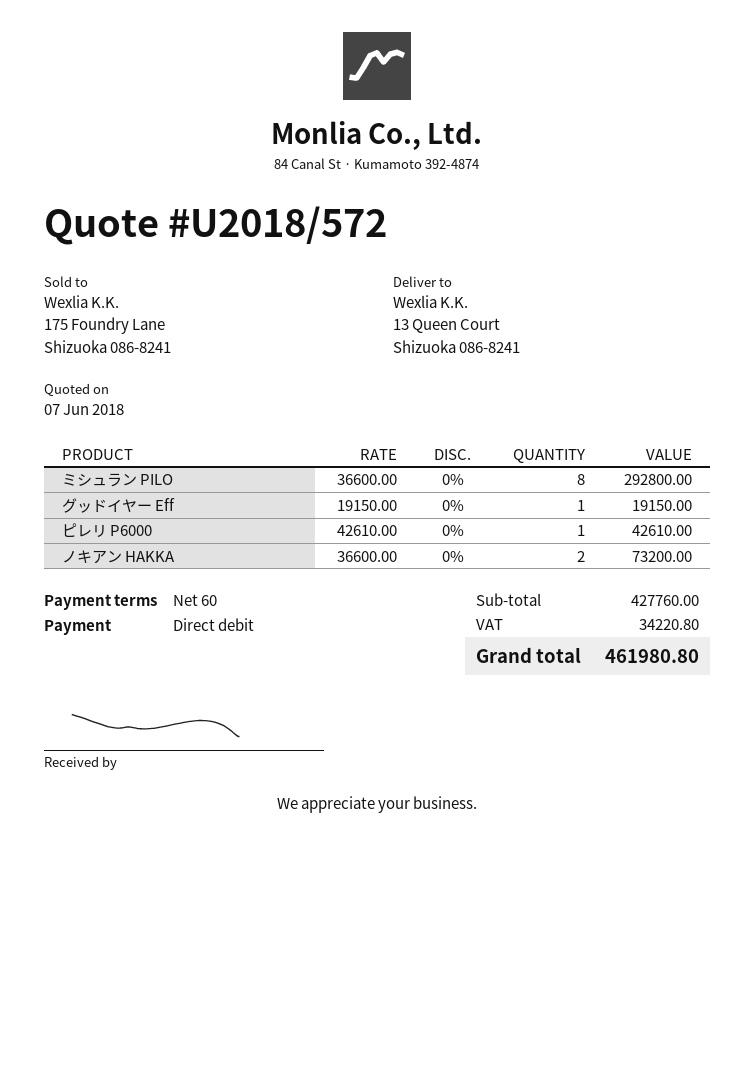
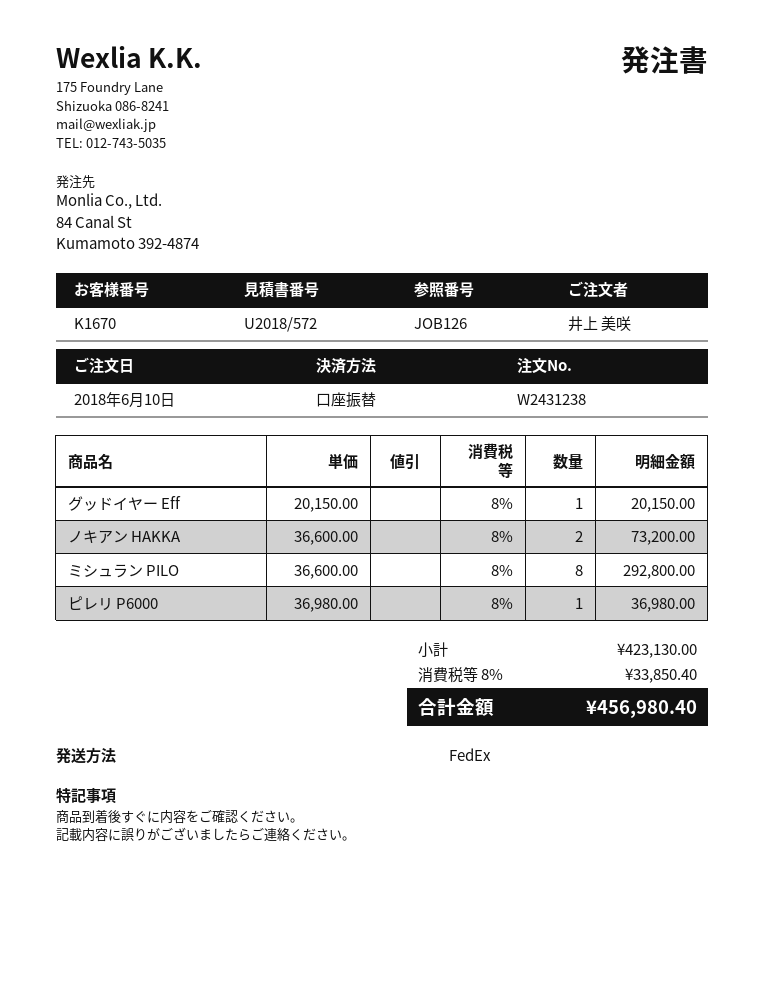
グッドイヤー Eff: 1 x 19150.00 = 19150.00 -> 1 x 20150.00 = 20150.00
ピレリ P6000: 1 x 42610.00 = 42610.00 -> 1 x 36980.00 = 36980.00
subtotal: 427760.00 -> 423130.00
tax: 34220.80 -> 33850.40
total: 461980.80 -> 456980.40

